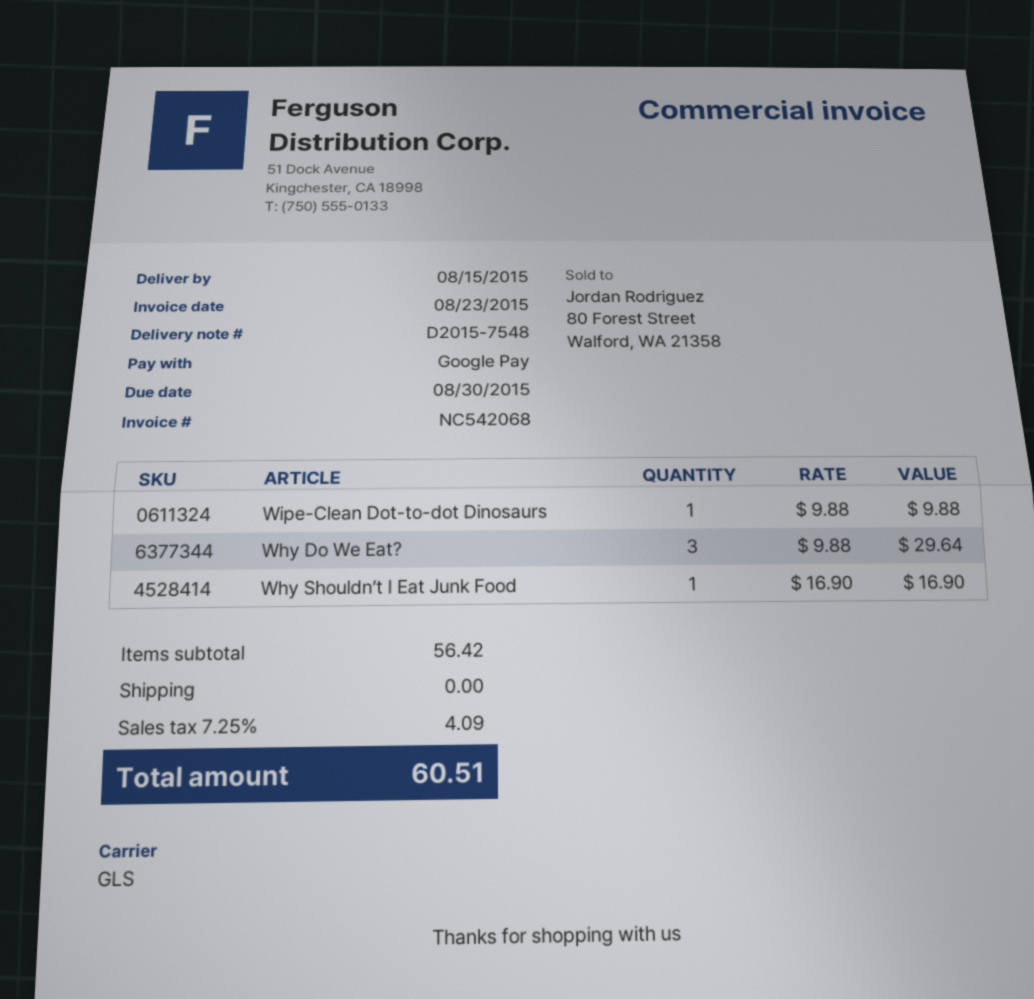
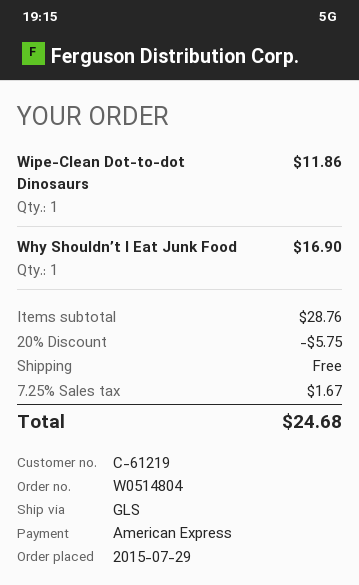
payment method: Google Pay -> American Express
Wipe-Clean Dot-to-dot Dinosaurs: 1 for 9.88 -> 1 for 11.86
Why Do We Eat?: 3 for 29.64 -> none
subtotal: 56.42 -> 28.76
discount: none -> 20% = 5.75
tax: 7.25% = 4.09 -> 7.25% = 1.67
total: 60.51 -> 24.68

